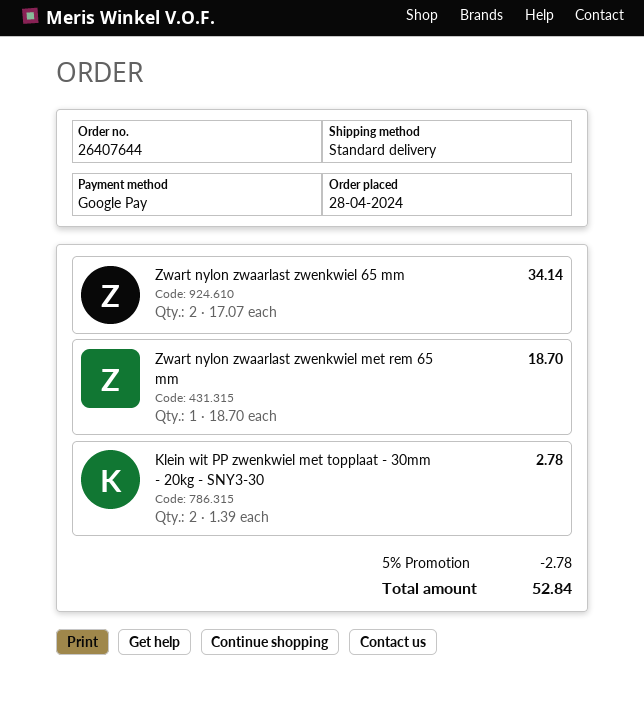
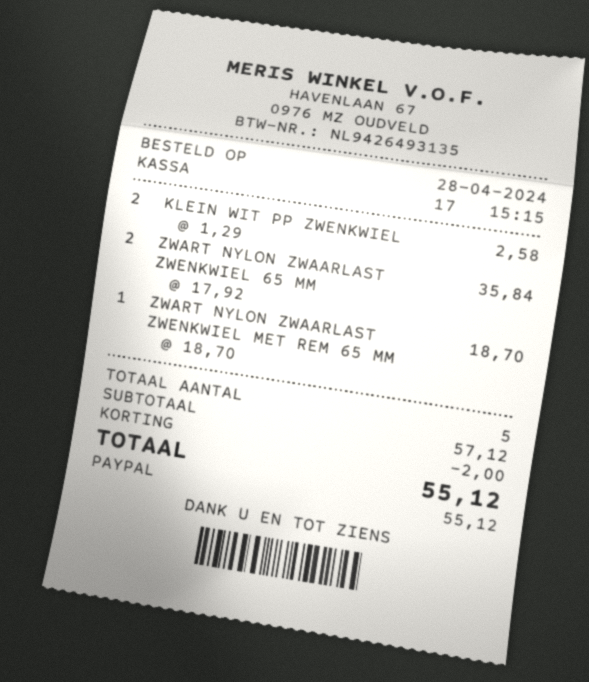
payment method: Google Pay -> PayPal
Zwart nylon zwaarlast zwenkwiel 65 mm: 2 x 17.07 = 34.14 -> 2 x 17.92 = 35.84
Klein wit PP zwenkwiel met topplaat - 30mm - 20kg - SNY3-30: 2 x 1.39 = 2.78 -> 2 x 1.29 = 2.58
discount: 2.78 -> 2.00
total: 52.84 -> 55.12

